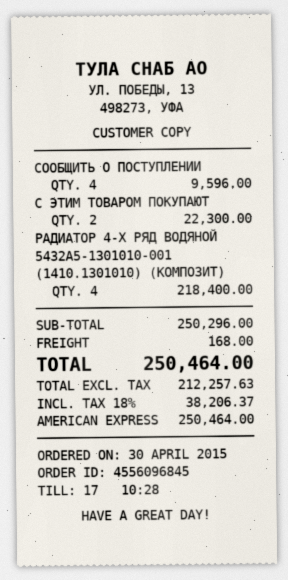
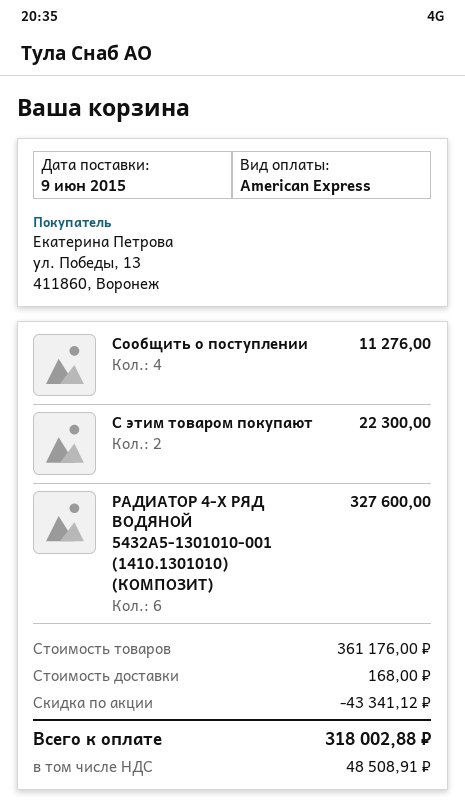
СООБЩИТЬ О ПОСТУПЛЕНИИ: 4 for 9596.00 -> 4 for 11276.00
РАДИАТОР 4-Х РЯД ВОДЯНОЙ 5432А5-1301010-001 (1410.1301010) (КОМПОЗИТ): 4 for 218400.00 -> 6 for 327600.00
subtotal: 250296.00 -> 361176.00
discount: none -> 43341.12
tax: 38206.37 -> 48508.91
total: 250464.00 -> 318002.88

